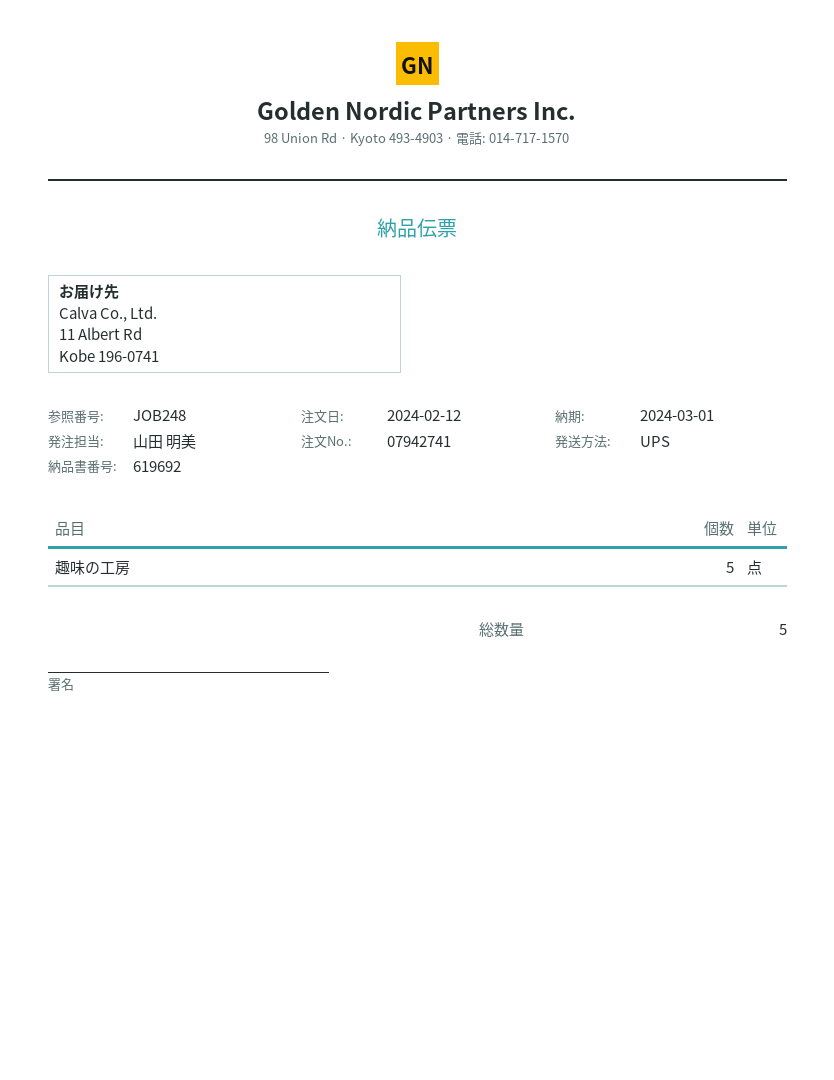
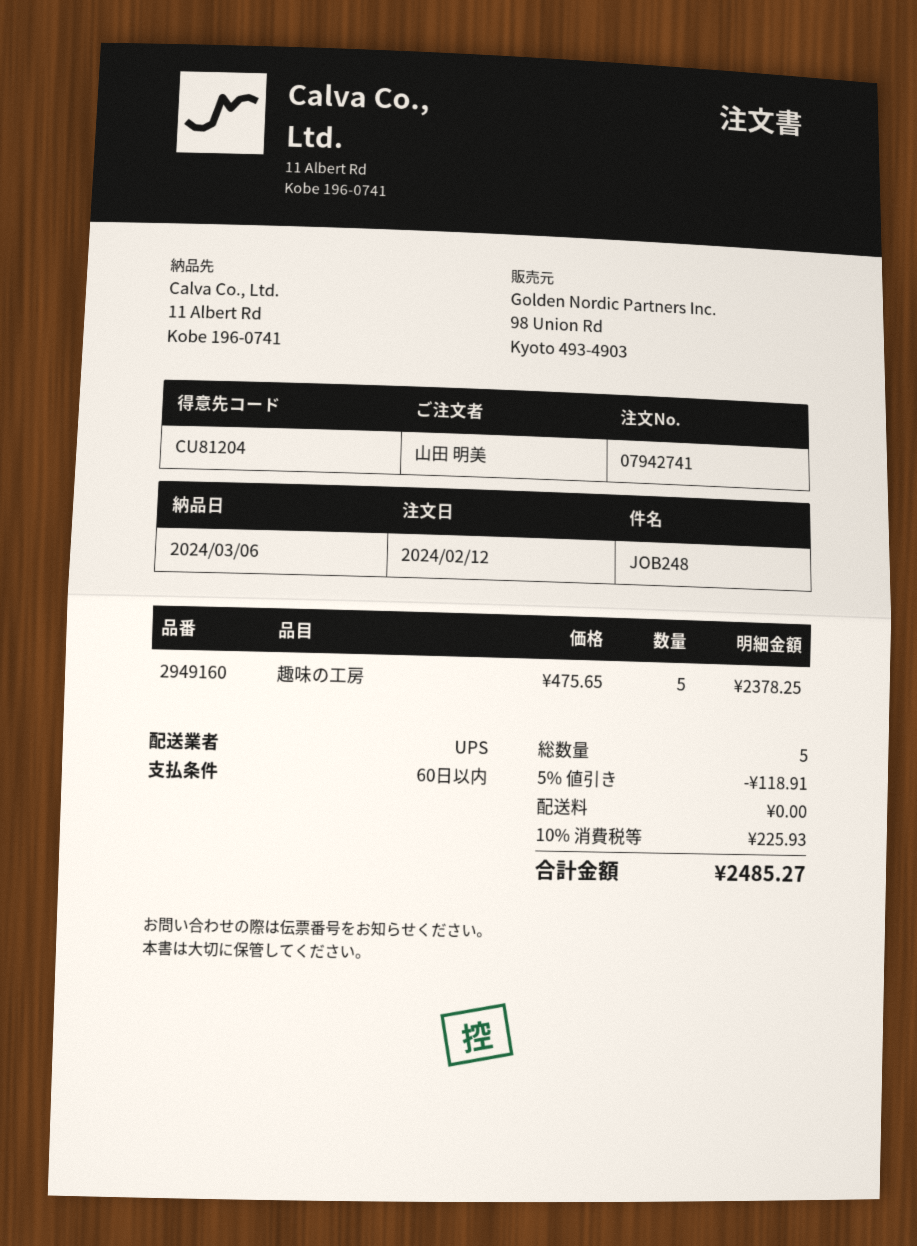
delivery date: 2024-03-01 -> 2024-03-06

